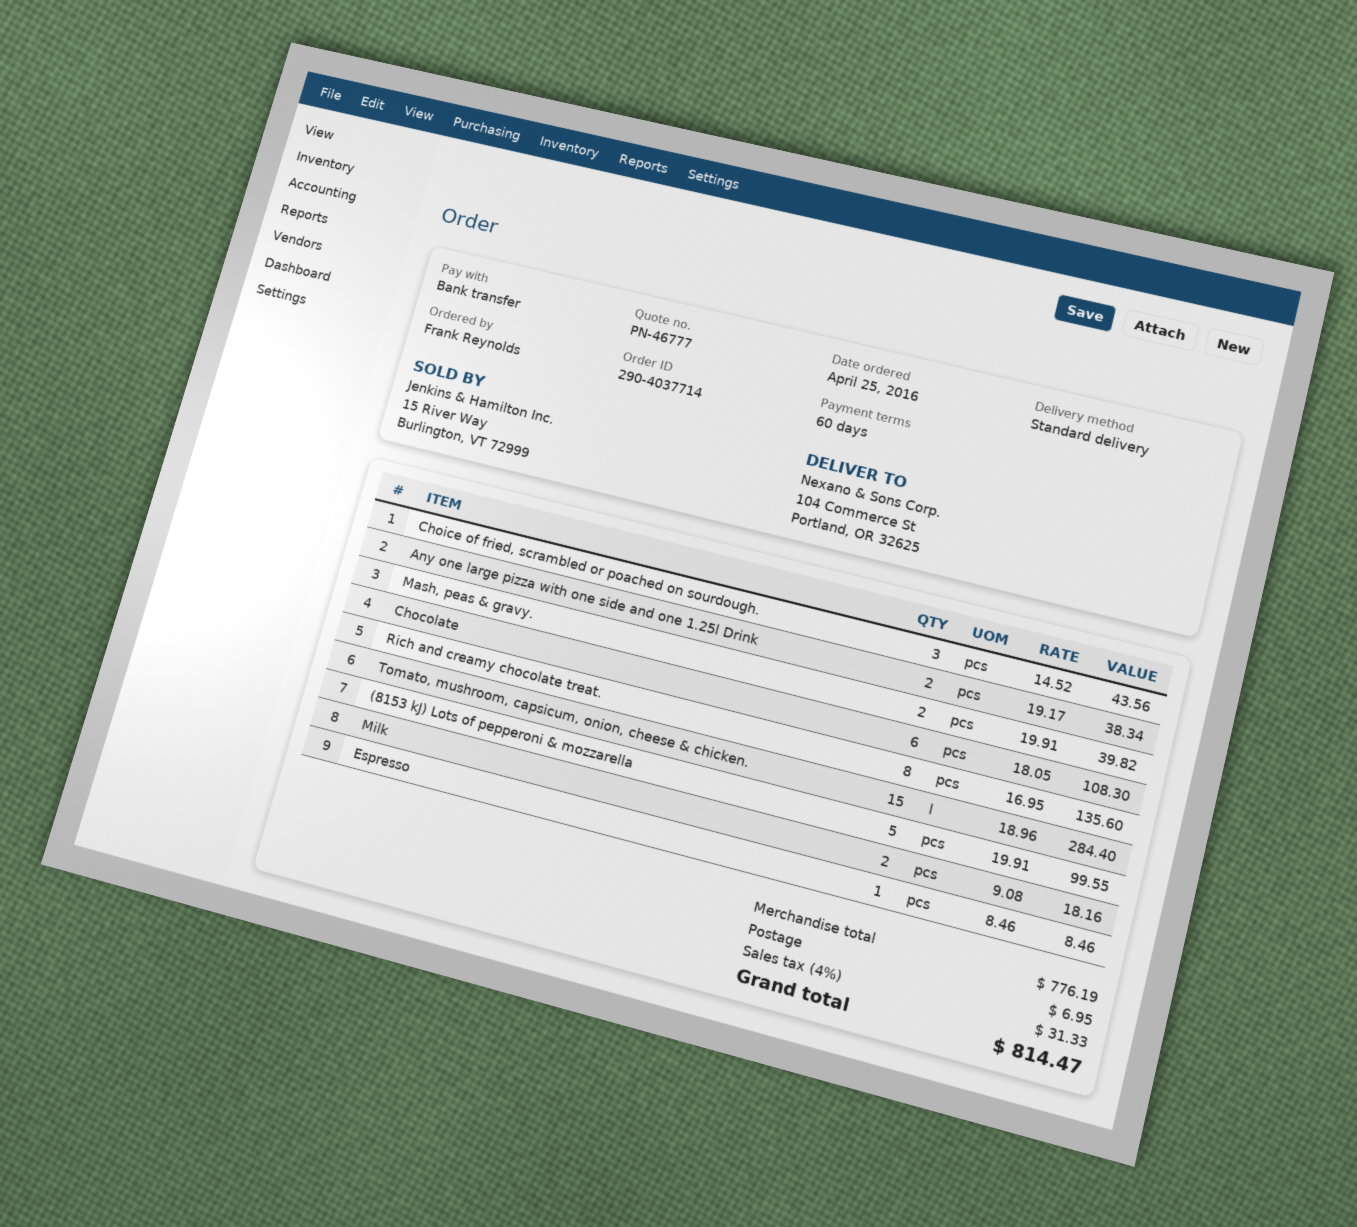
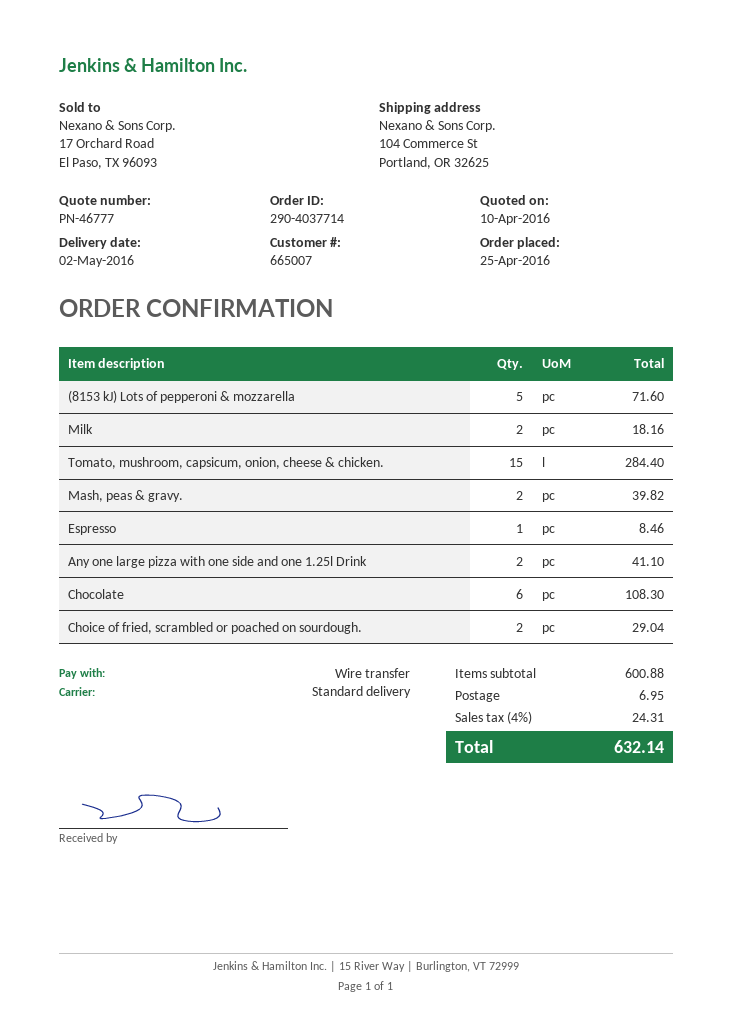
Choice of fried, scrambled or poached on sourdough.: 3 for 43.56 -> 2 for 29.04
Any one large pizza with one side and one 1.25l Drink: 2 for 38.34 -> 2 for 41.10
Rich and creamy chocolate treat.: 8 for 135.60 -> none
(8153 kJ) Lots of pepperoni & mozzarella: 5 for 99.55 -> 5 for 71.60
subtotal: 776.19 -> 600.88
tax: 4% = 31.33 -> 4% = 24.31
total: 814.47 -> 632.14

